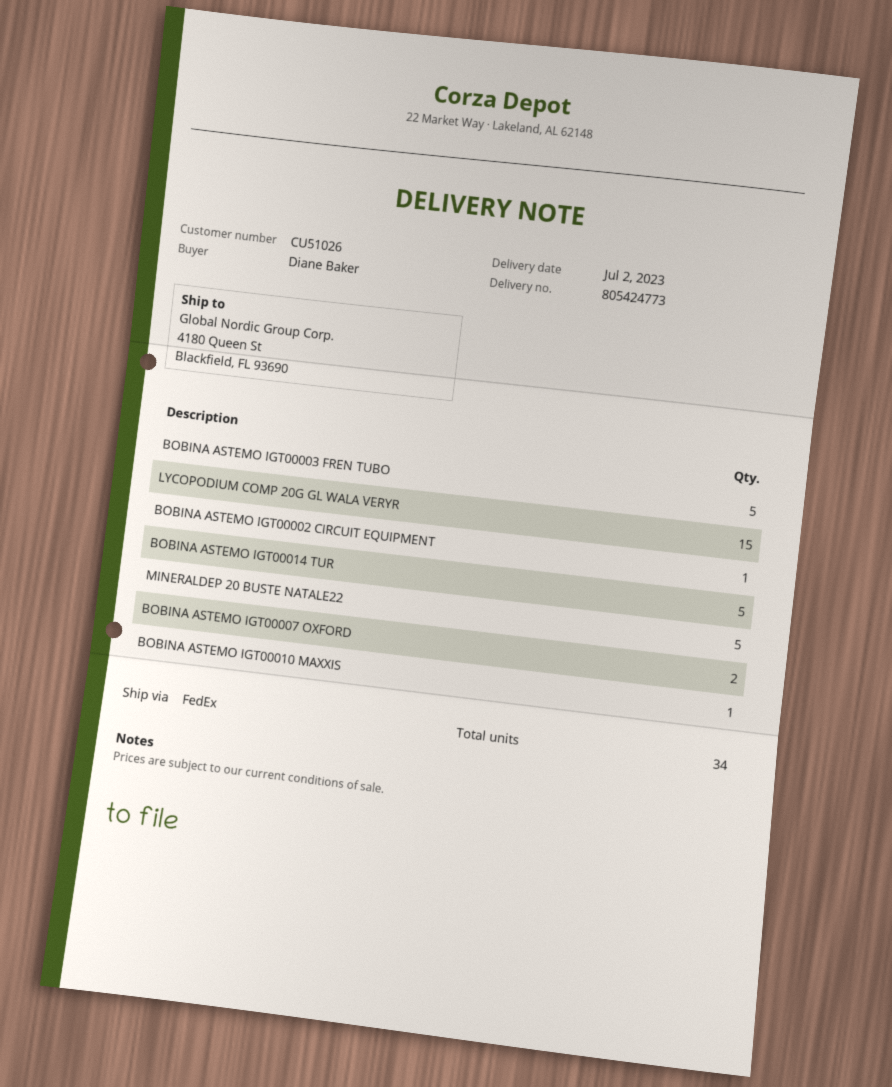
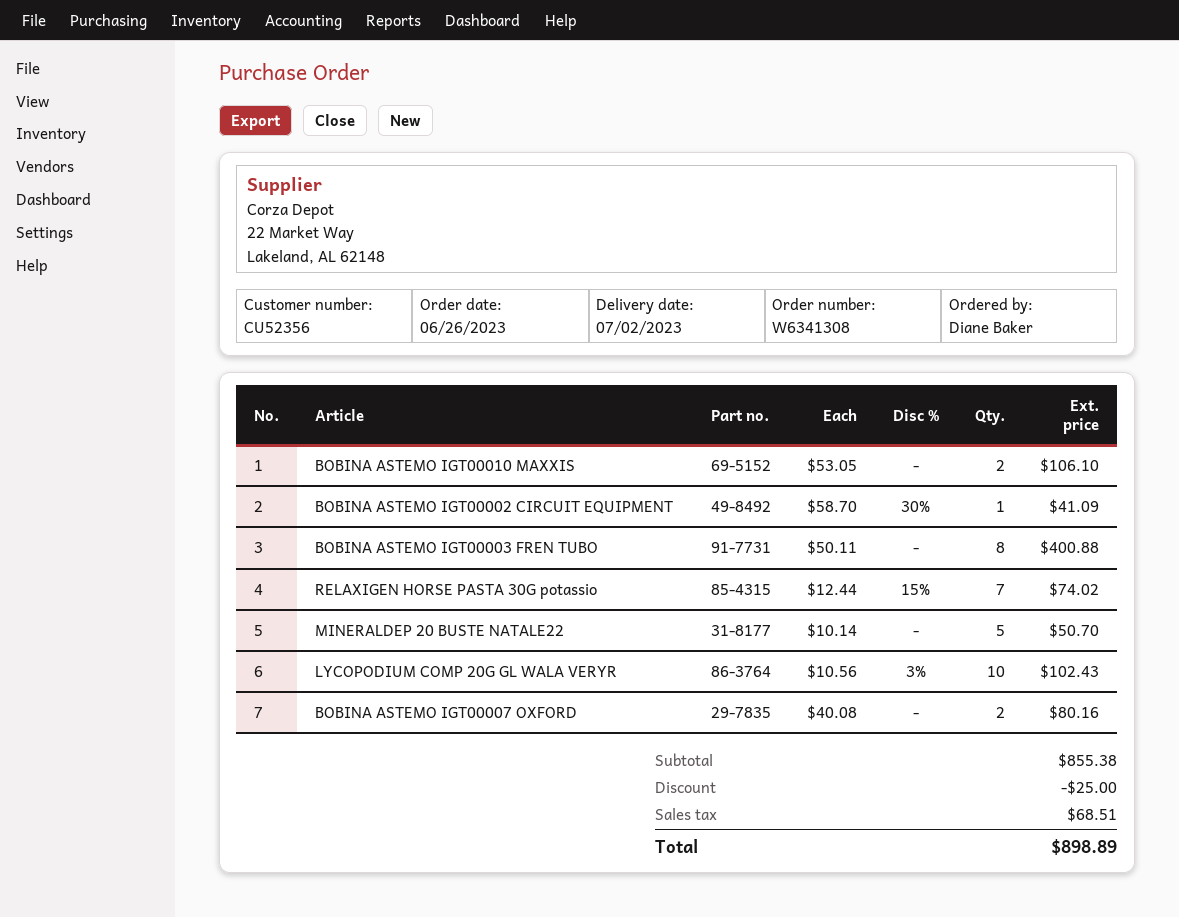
customer number: CU51026 -> CU52356
BOBINA ASTEMO IGT00003 FREN TUBO: 5 -> 8
LYCOPODIUM COMP 20G GL WALA VERYR: 15 -> 10
BOBINA ASTEMO IGT00014 TUR: 5 -> none
BOBINA ASTEMO IGT00010 MAXXIS: 1 -> 2
RELAXIGEN HORSE PASTA 30G potassio: none -> 7

